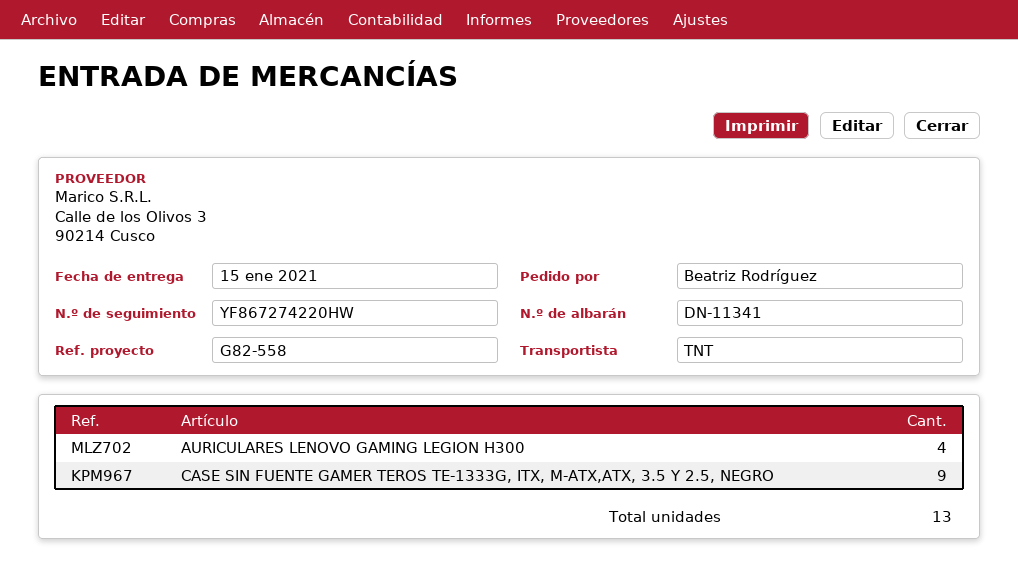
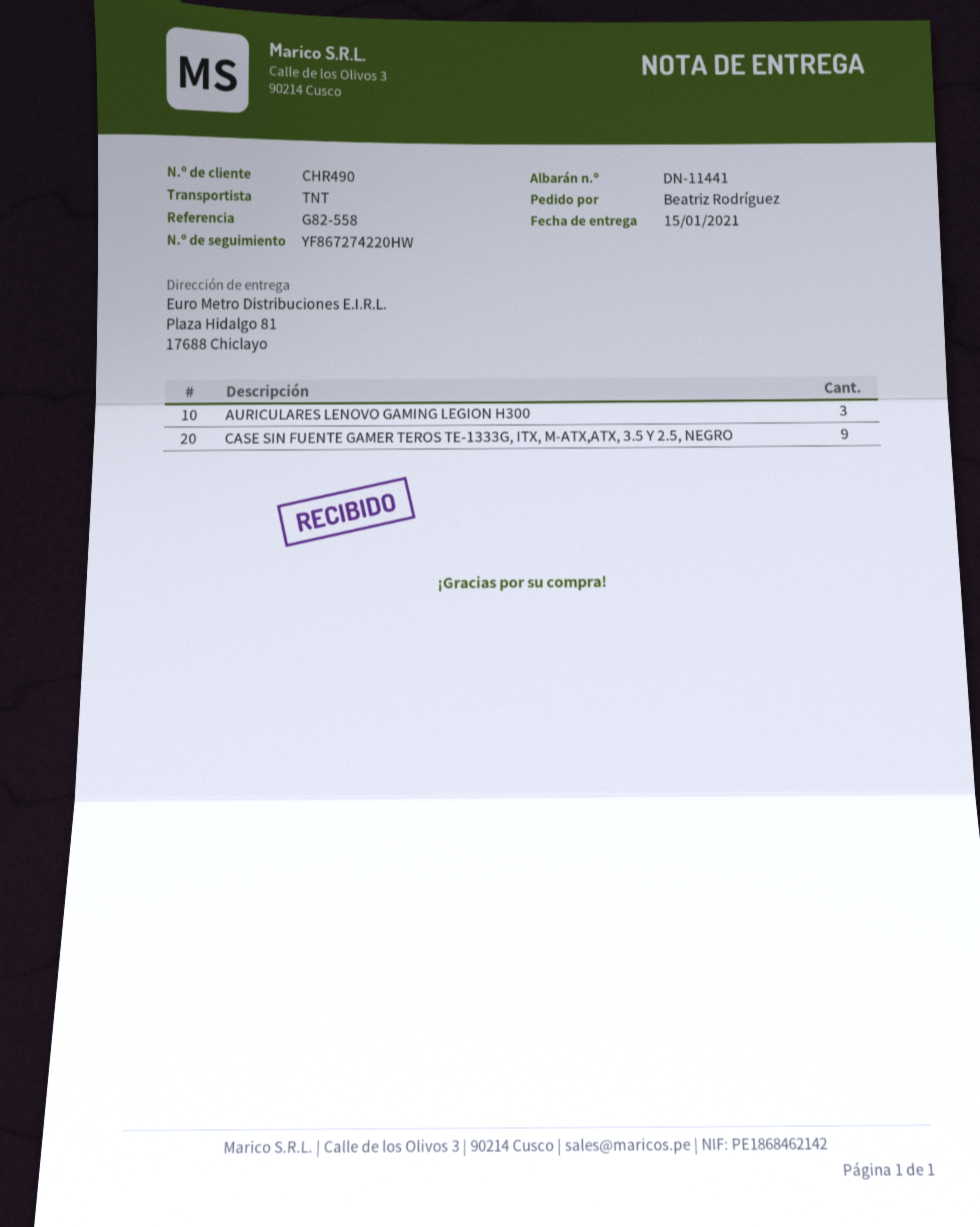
delivery note number: DN-11341 -> DN-11441
AURICULARES LENOVO GAMING LEGION H300: 4 -> 3

